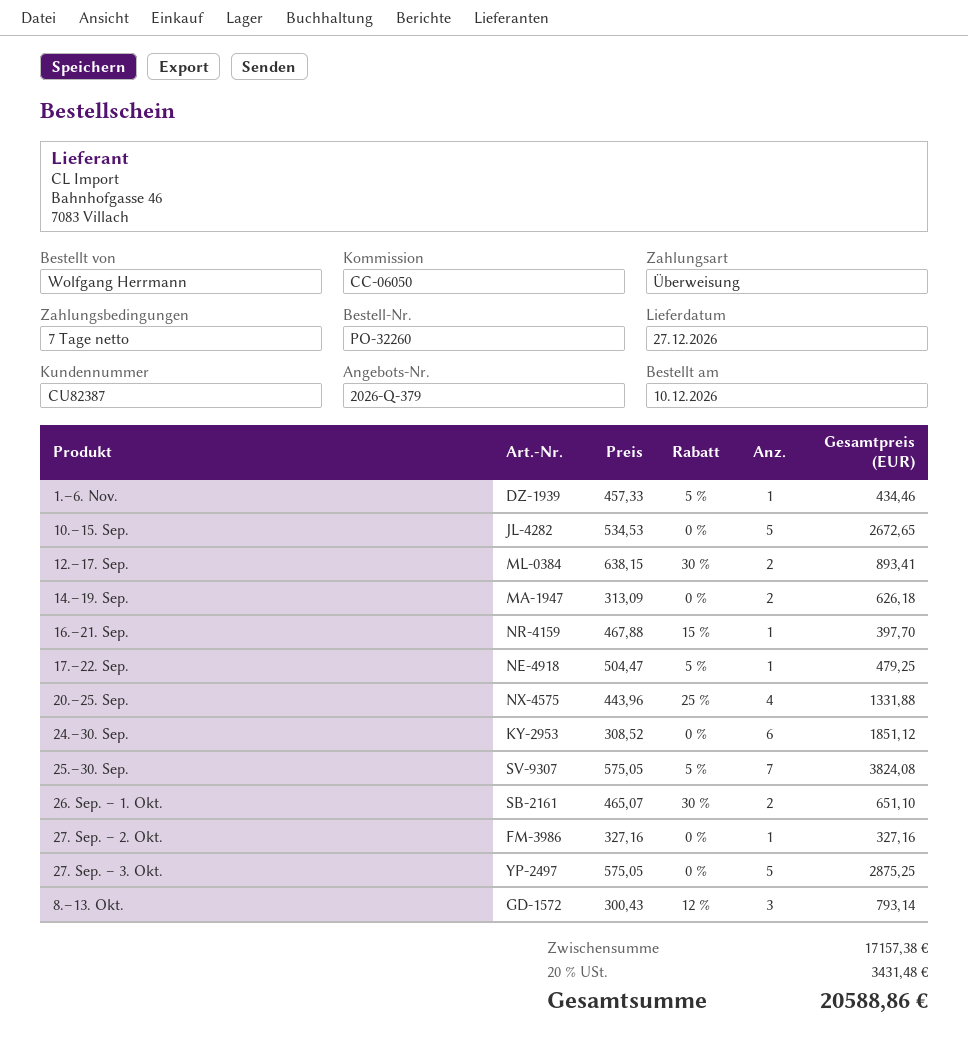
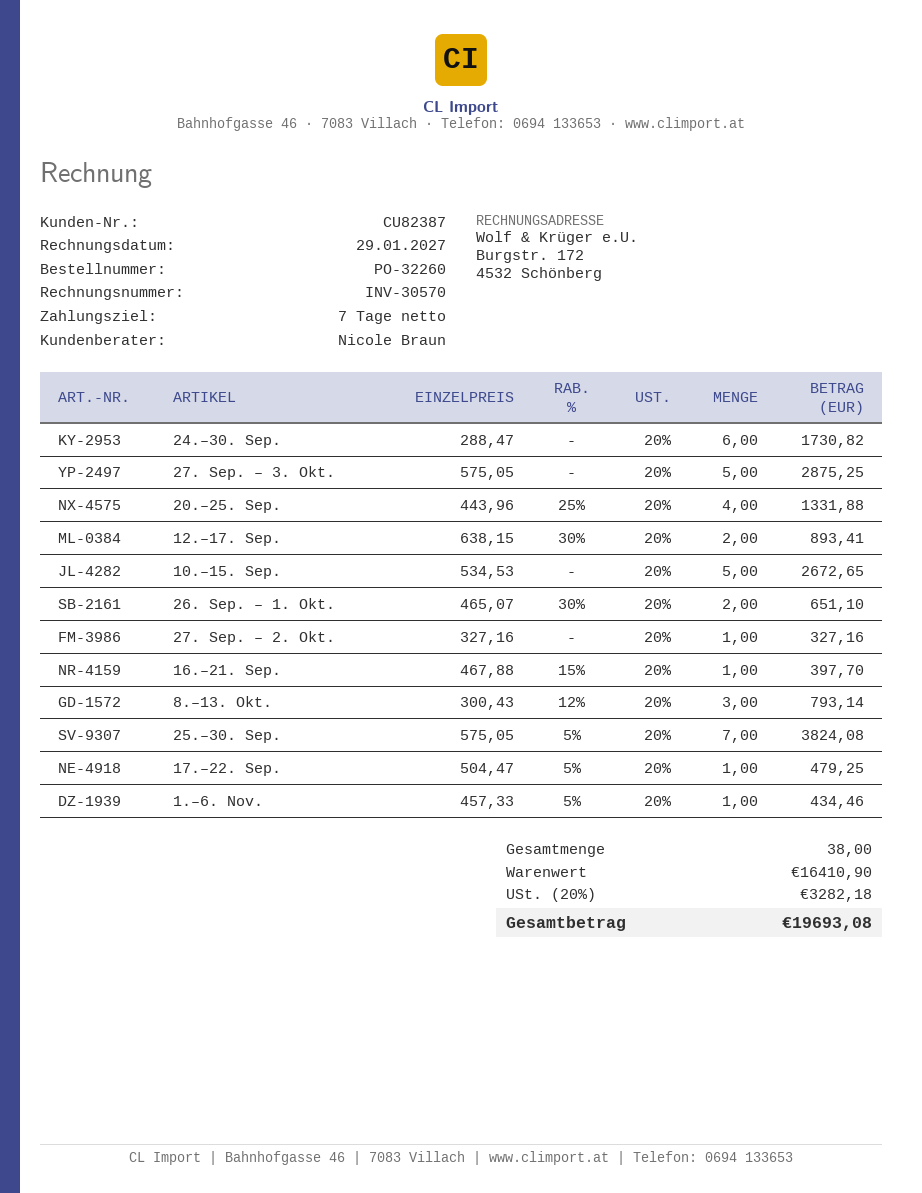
14.–19. Sep.: 2 x 313.09 = 626.18 -> none
24.–30. Sep.: 6 x 308.52 = 1851.12 -> 6 x 288.47 = 1730.82
subtotal: 17157.38 -> 16410.90
tax: 20% = 3431.48 -> 20% = 3282.18
total: 20588.86 -> 19693.08

